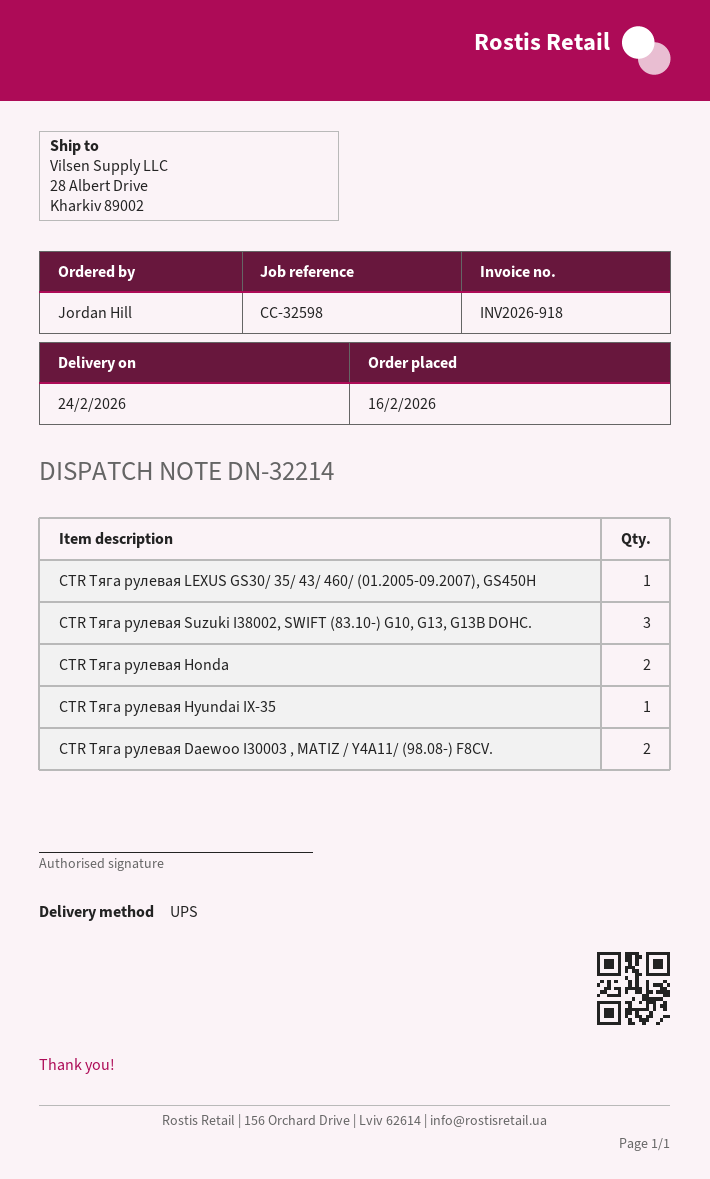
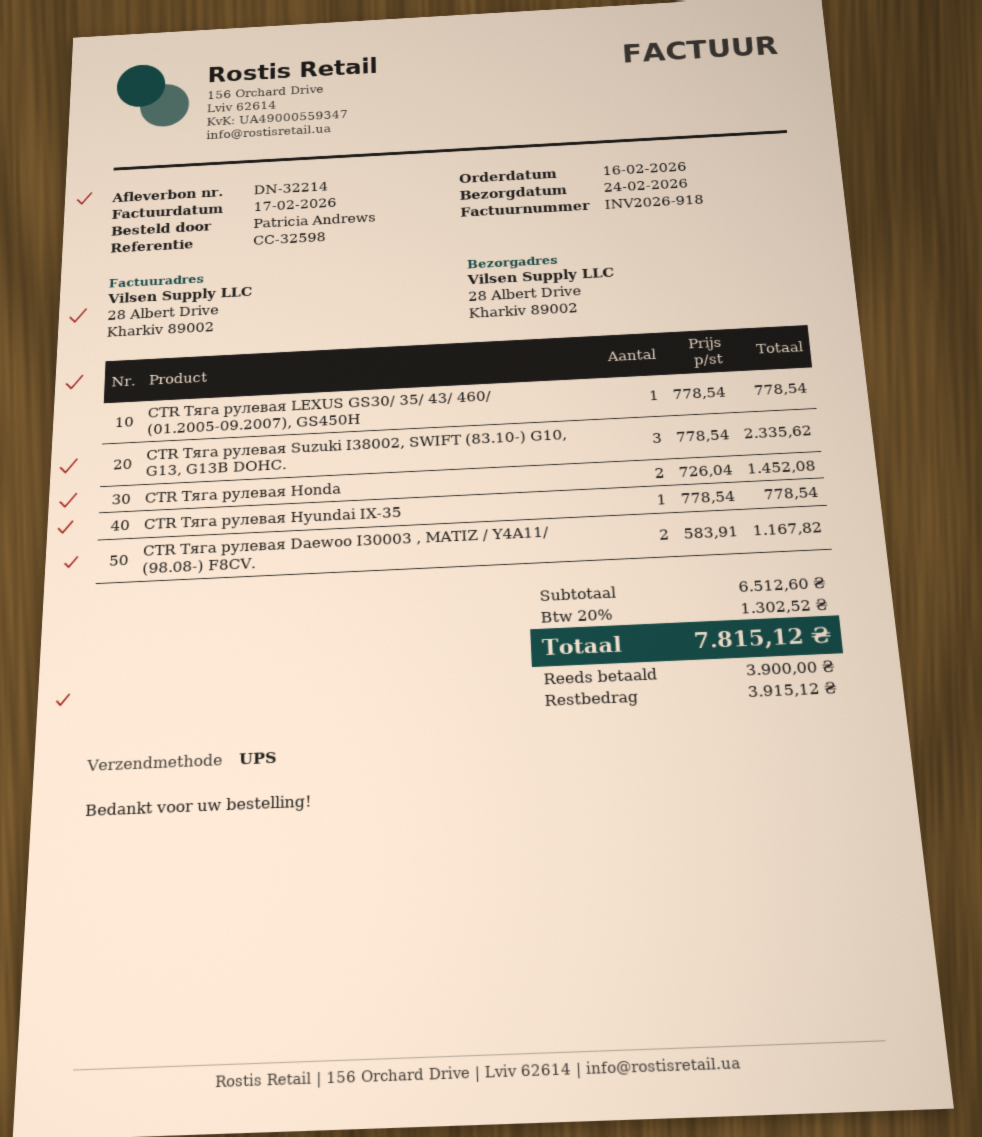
ordered by: Jordan Hill -> Patricia Andrews

